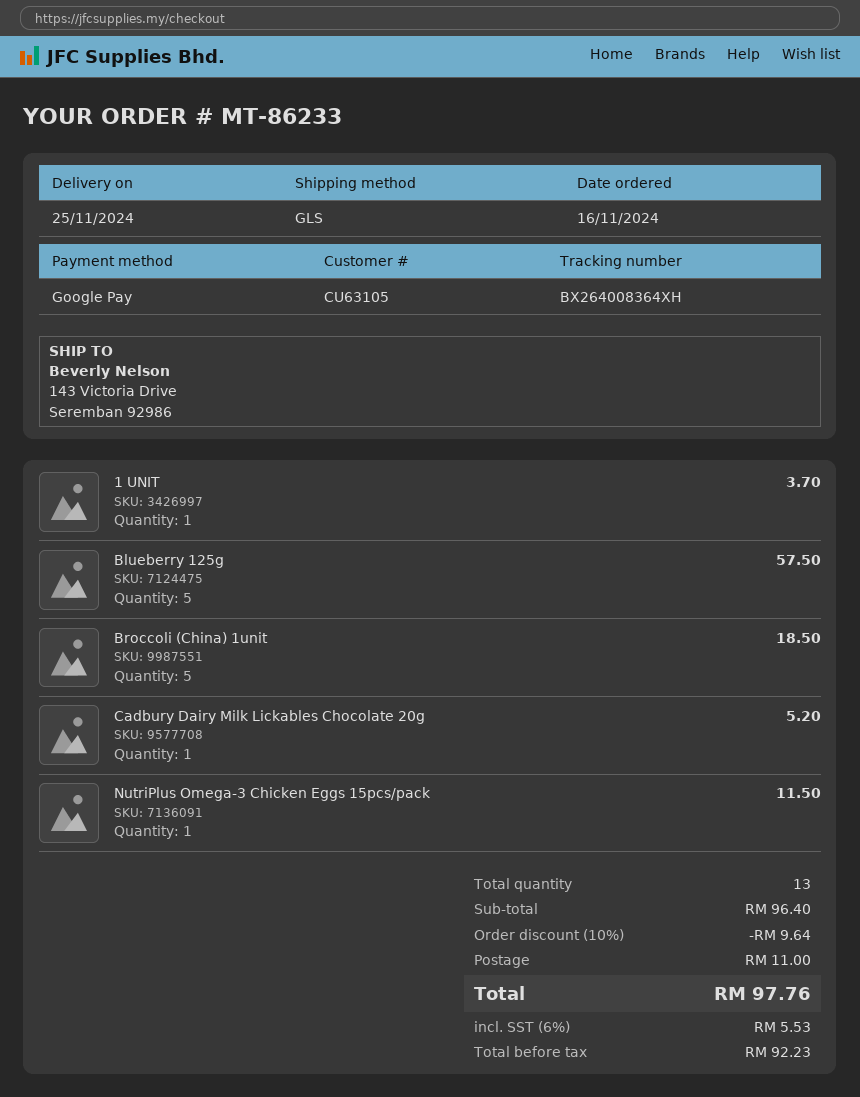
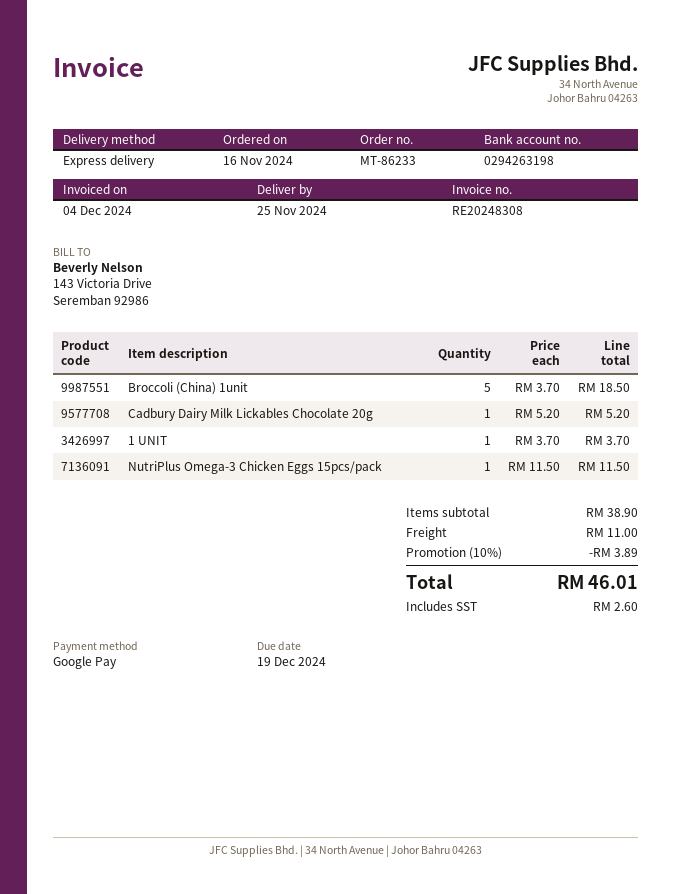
shipping method: GLS -> express
Blueberry 125g: 5 for 57.50 -> none
subtotal: 96.40 -> 38.90
discount: 10% = 9.64 -> 10% = 3.89
tax: 5.53 -> 2.60
total: 97.76 -> 46.01

